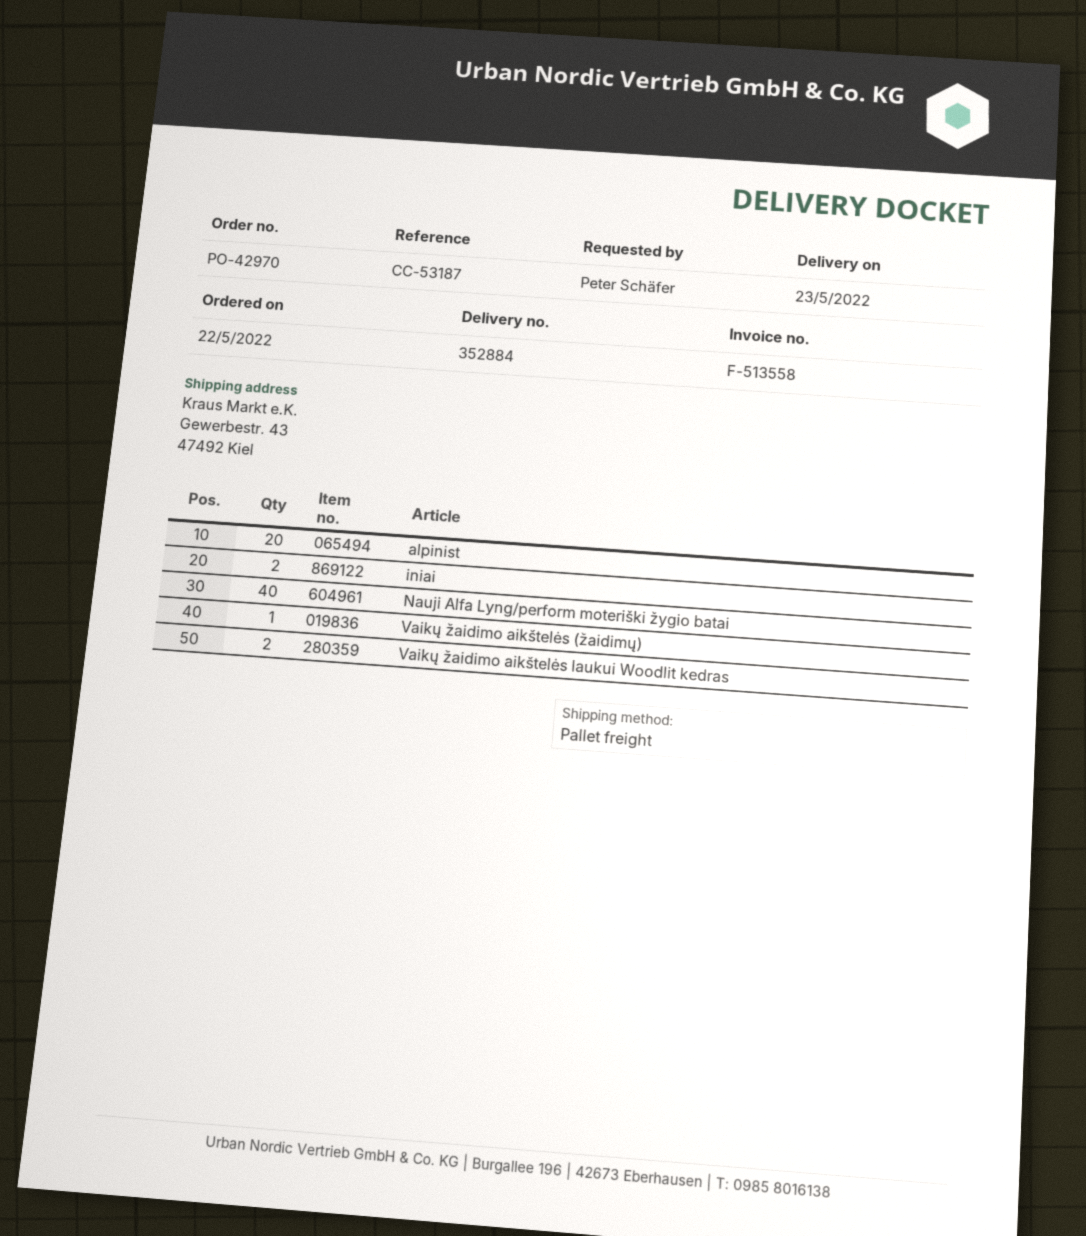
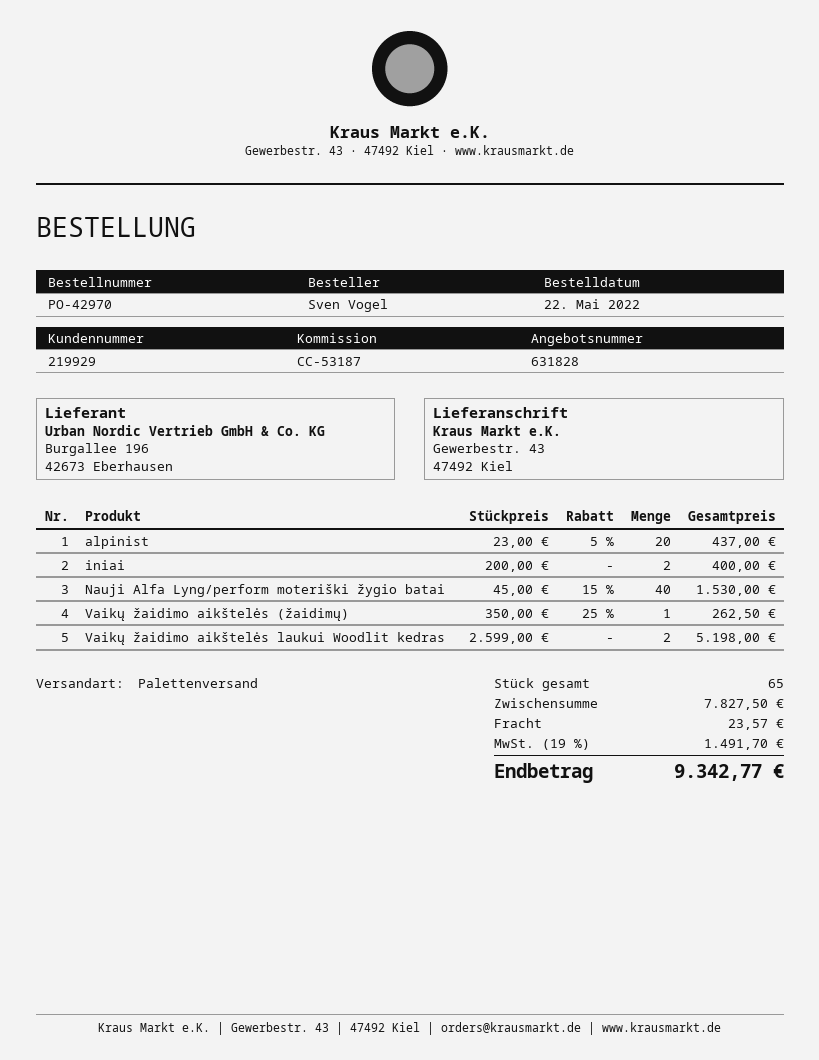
ordered by: Peter Schäfer -> Sven Vogel

